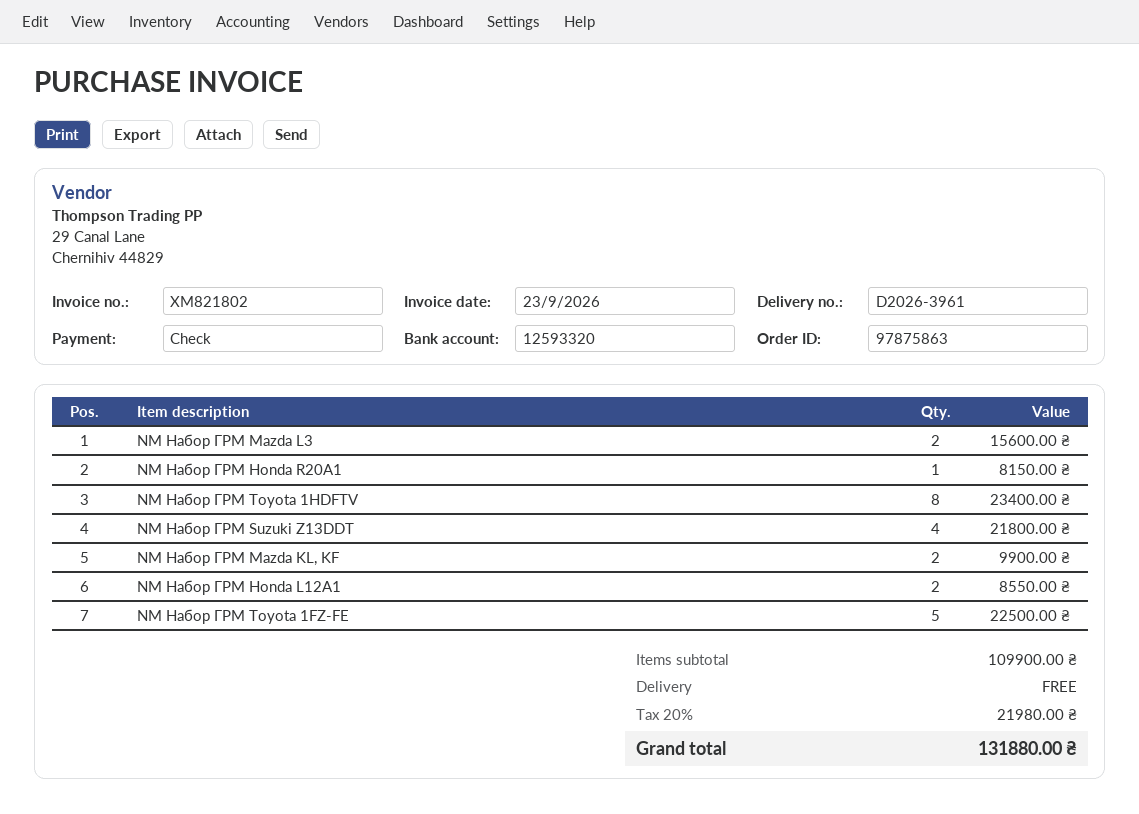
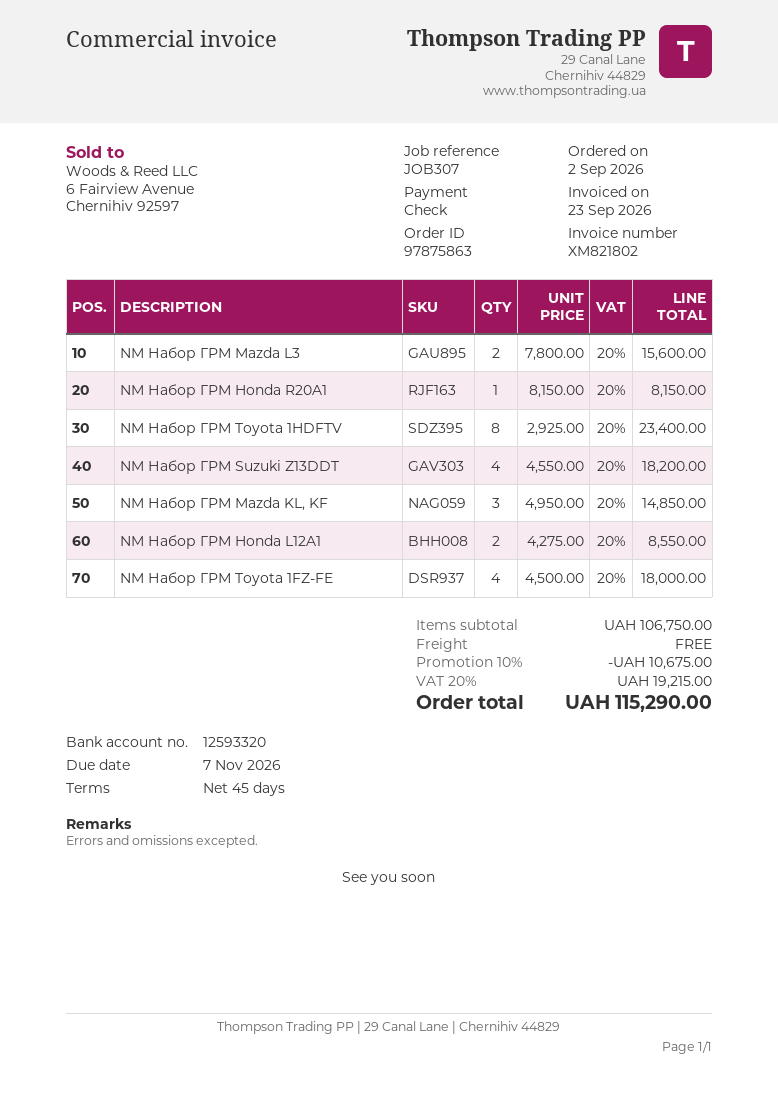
NM Набор ГРМ Suzuki Z13DDT: 4 for 21800.00 -> 4 for 18200.00
NM Набор ГРМ Mazda KL, KF: 2 for 9900.00 -> 3 for 14850.00
NM Набор ГРМ Toyota 1FZ-FE: 5 for 22500.00 -> 4 for 18000.00
subtotal: 109900.00 -> 106750.00
discount: none -> 10% = 10675.00
tax: 20% = 21980.00 -> 20% = 19215.00
total: 131880.00 -> 115290.00

